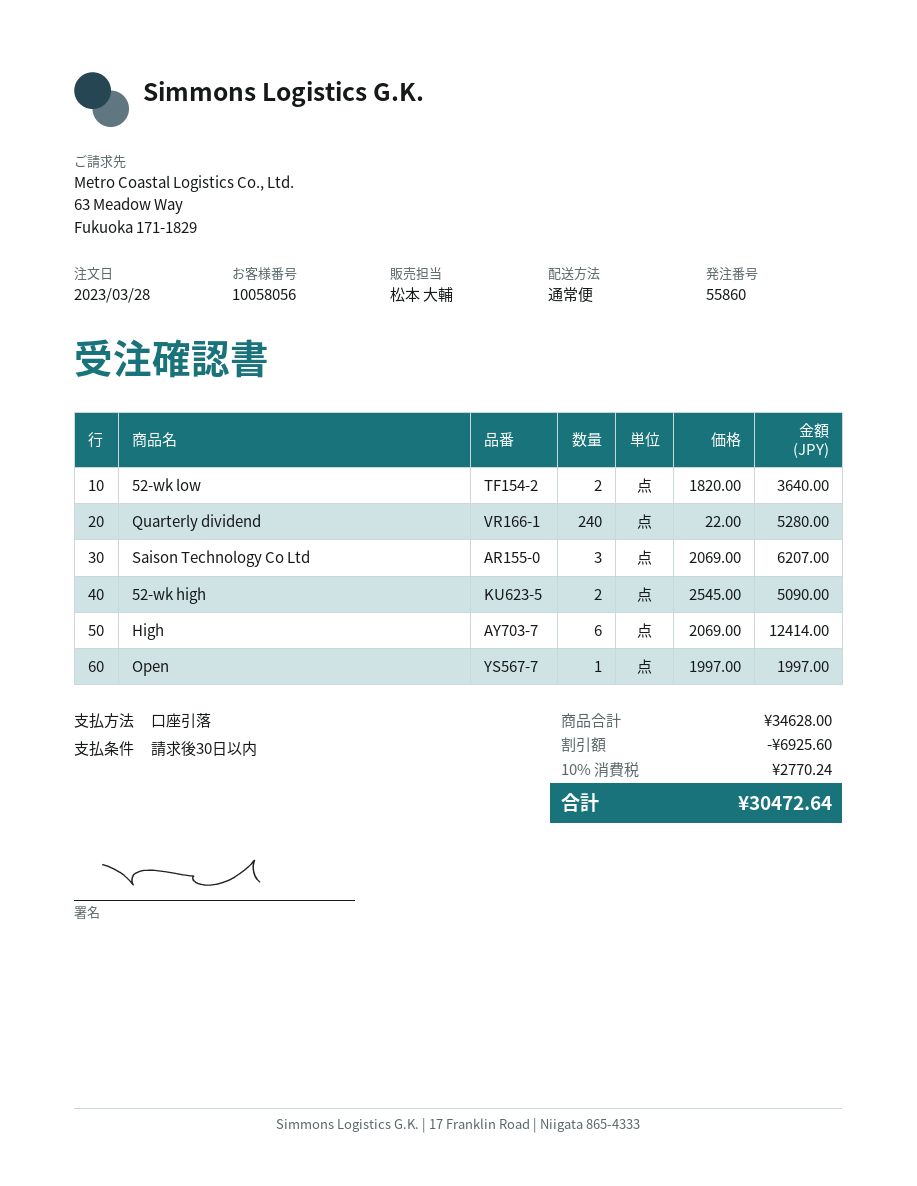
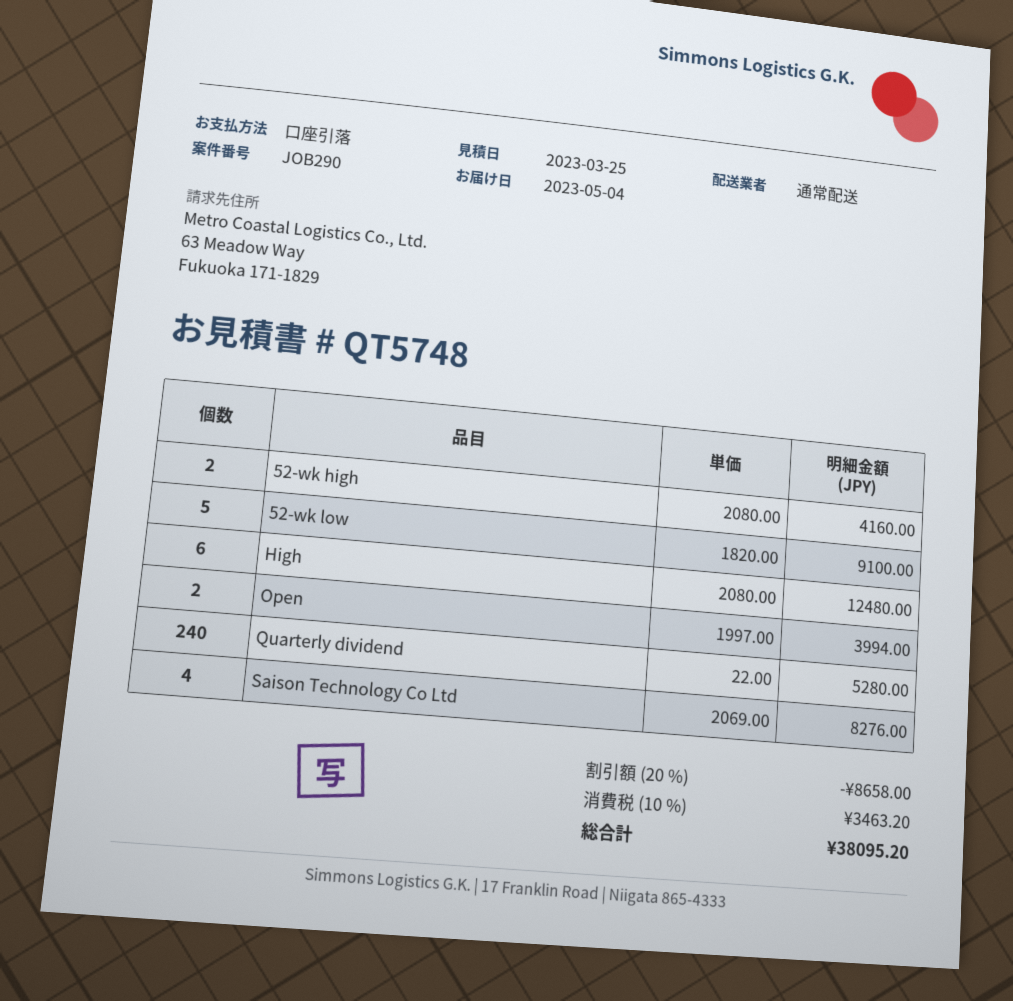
52-wk low: 2 x 1820.00 = 3640.00 -> 5 x 1820.00 = 9100.00
Saison Technology Co Ltd: 3 x 2069.00 = 6207.00 -> 4 x 2069.00 = 8276.00
52-wk high: 2 x 2545.00 = 5090.00 -> 2 x 2080.00 = 4160.00
High: 6 x 2069.00 = 12414.00 -> 6 x 2080.00 = 12480.00
Open: 1 x 1997.00 = 1997.00 -> 2 x 1997.00 = 3994.00
discount: 6925.60 -> 8658.00
tax: 10% = 2770.24 -> 10% = 3463.20
total: 30472.64 -> 38095.20

